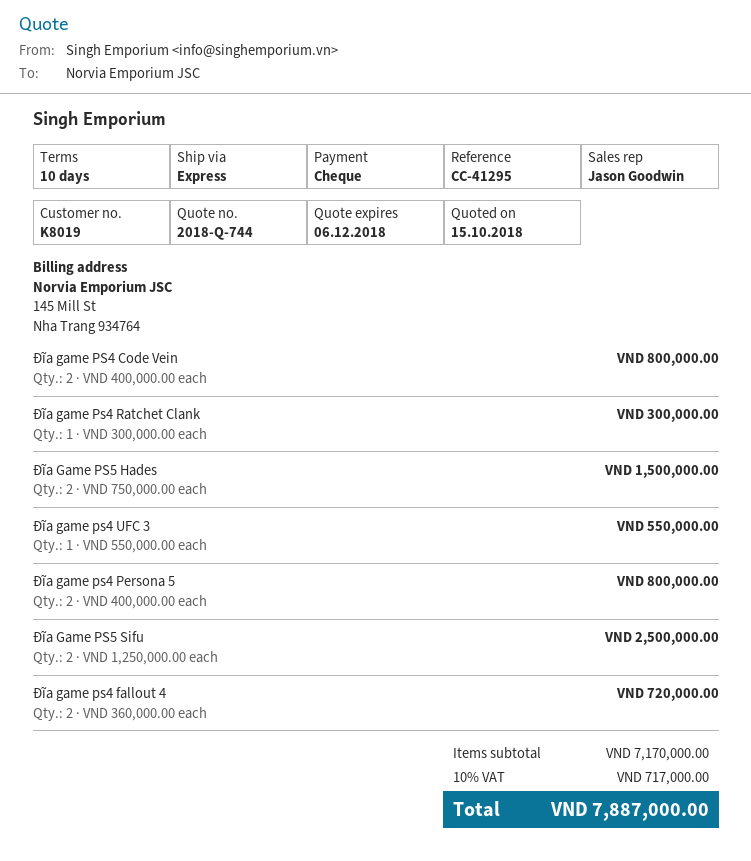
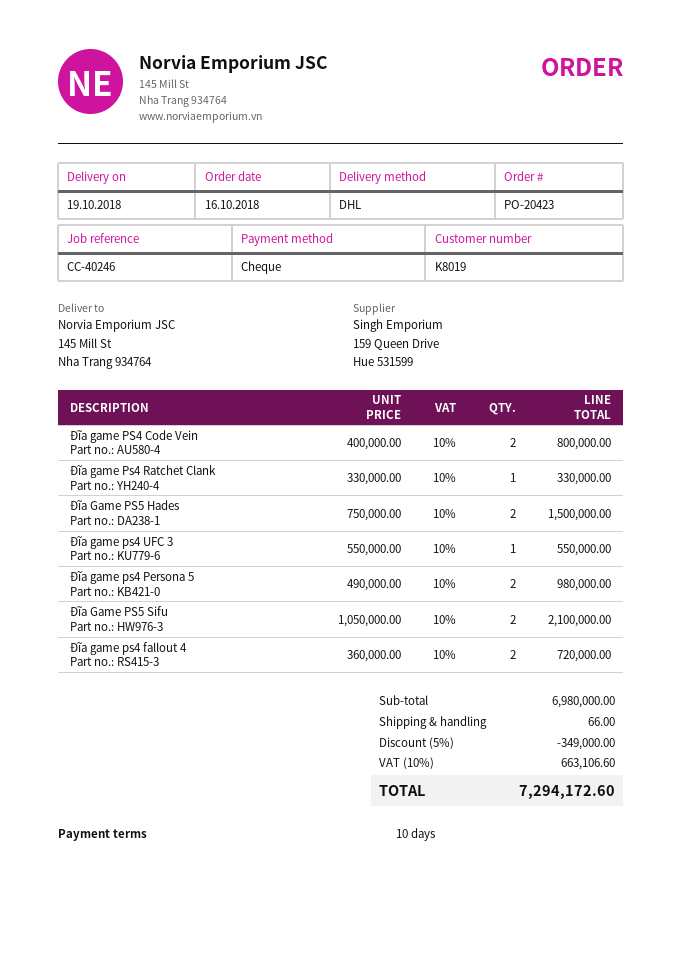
reference: CC-41295 -> CC-40246
shipping method: express -> DHL
Đĩa game Ps4 Ratchet Clank: 1 x 300000.00 = 300000.00 -> 1 x 330000.00 = 330000.00
Đĩa game ps4 Persona 5: 2 x 400000.00 = 800000.00 -> 2 x 490000.00 = 980000.00
Đĩa Game PS5 Sifu: 2 x 1250000.00 = 2500000.00 -> 2 x 1050000.00 = 2100000.00
subtotal: 7170000.00 -> 6980000.00
discount: none -> 5% = 349000.00
shipping: none -> 66.00
tax: 10% = 717000.00 -> 10% = 663106.60
total: 7887000.00 -> 7294172.60

